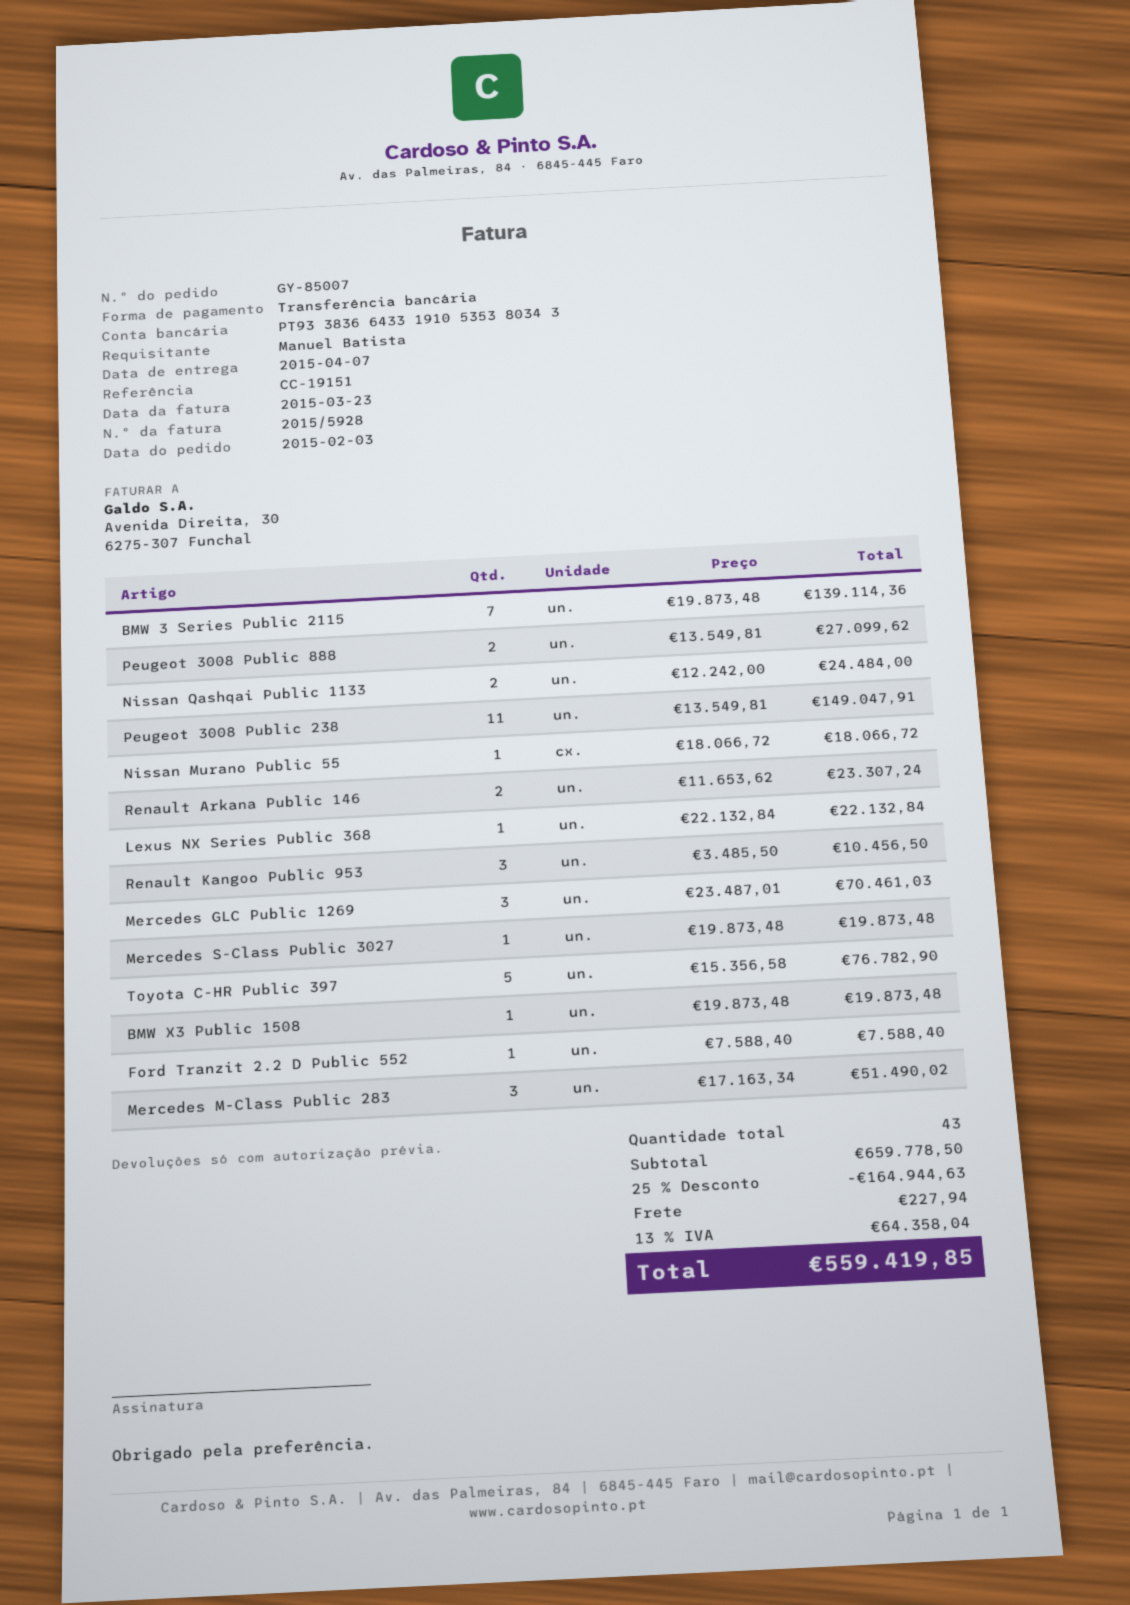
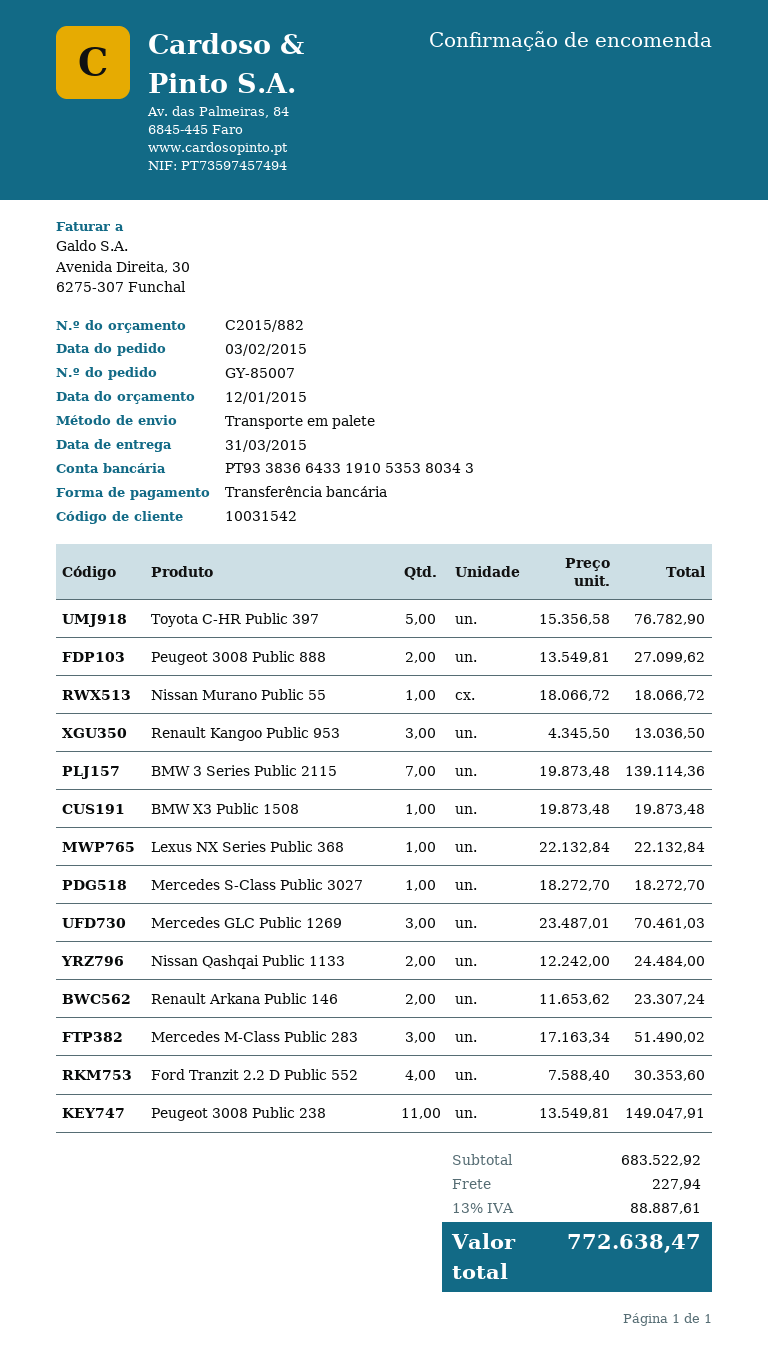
delivery date: 2015-04-07 -> 2015-03-31
Renault Kangoo Public 953: 3 x 3485.50 = 10456.50 -> 3 x 4345.50 = 13036.50
Mercedes S-Class Public 3027: 1 x 19873.48 = 19873.48 -> 1 x 18272.70 = 18272.70
Ford Tranzit 2.2 D Public 552: 1 x 7588.40 = 7588.40 -> 4 x 7588.40 = 30353.60
subtotal: 659778.50 -> 683522.92
discount: 25% = 164944.63 -> none
tax: 13% = 64358.04 -> 13% = 88887.61
total: 559419.85 -> 772638.47

